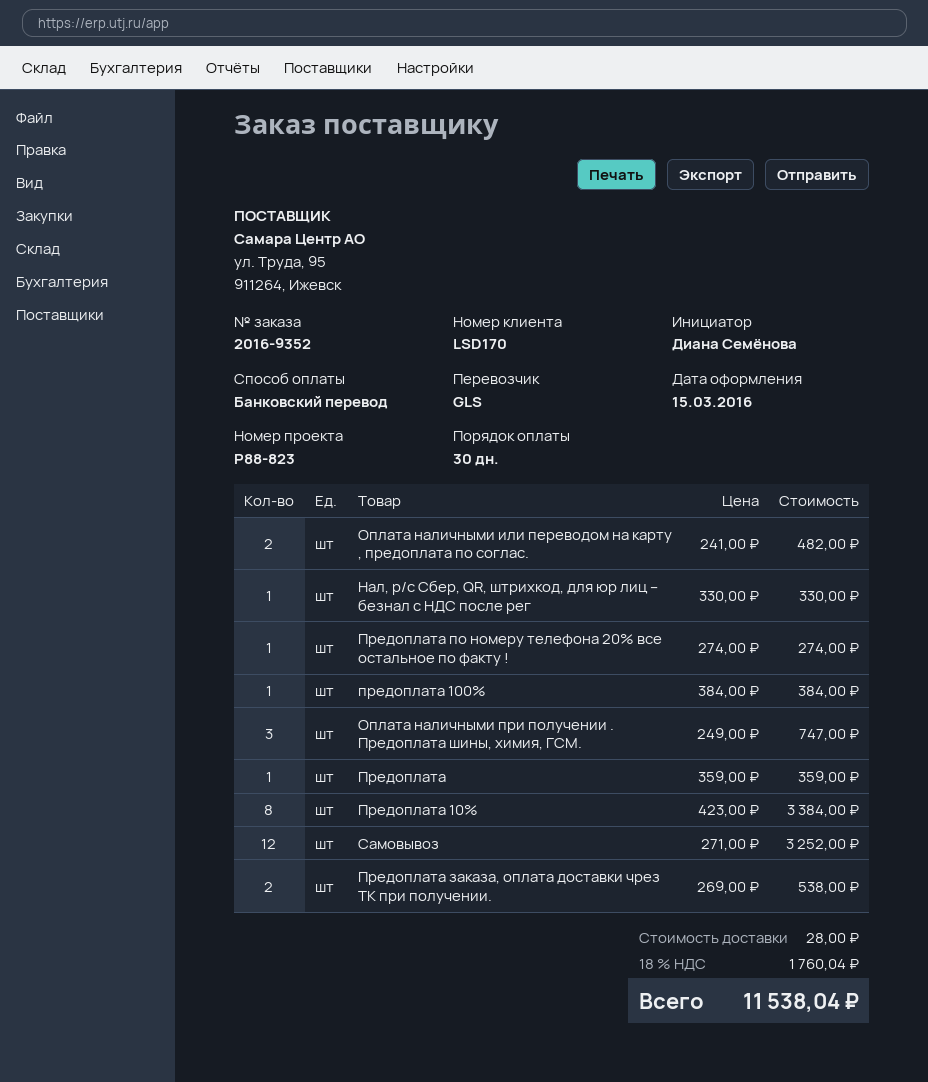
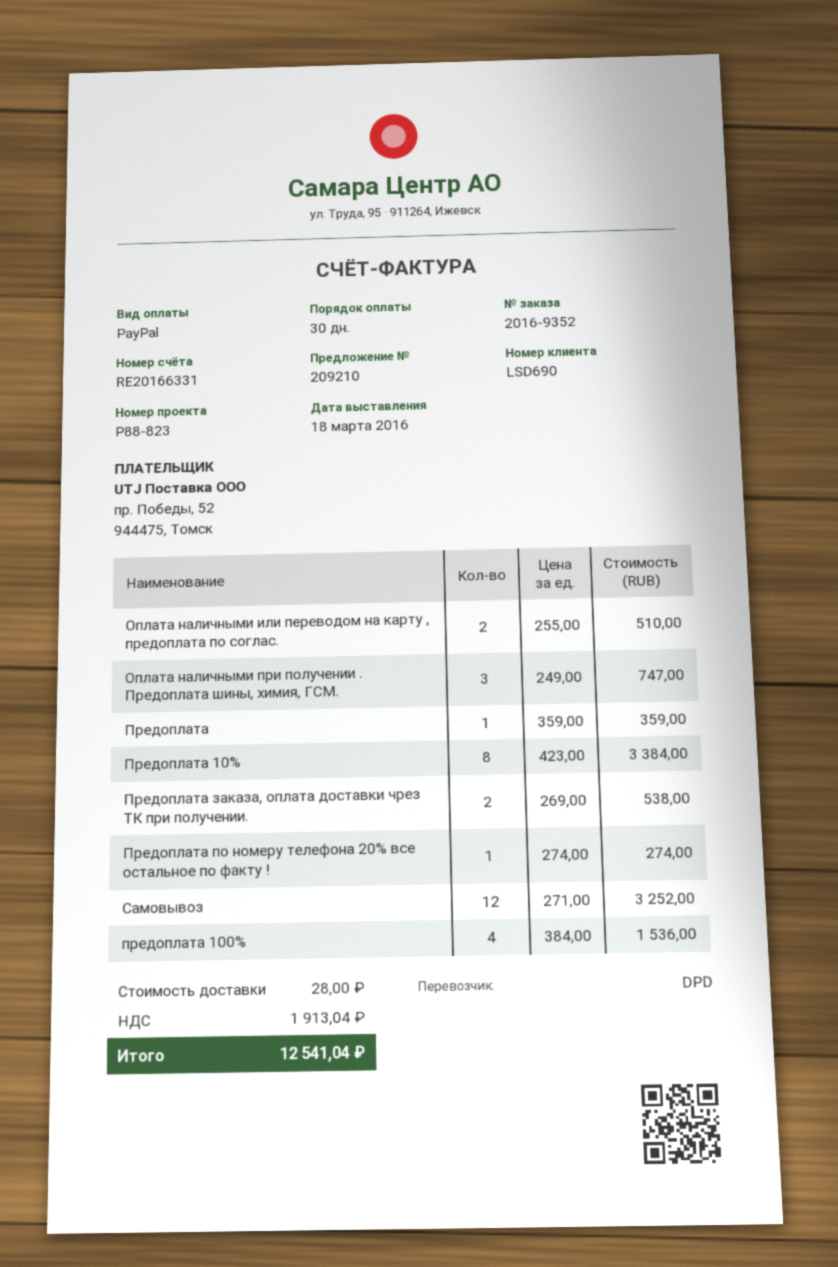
customer number: LSD170 -> LSD690
payment method: bank transfer -> PayPal
shipping method: GLS -> DPD
Оплата наличными или переводом на карту , предоплата по соглас.: 2 x 241.00 = 482.00 -> 2 x 255.00 = 510.00
Нал, р/с Сбер, QR, штрихкод, для юр лиц – безнал с НДС после рег: 1 x 330.00 = 330.00 -> none
предоплата 100%: 1 x 384.00 = 384.00 -> 4 x 384.00 = 1536.00
tax: 1760.04 -> 1913.04
total: 11538.04 -> 12541.04

